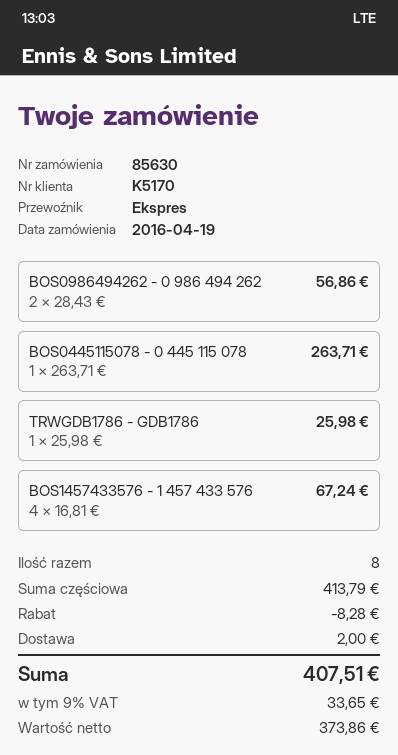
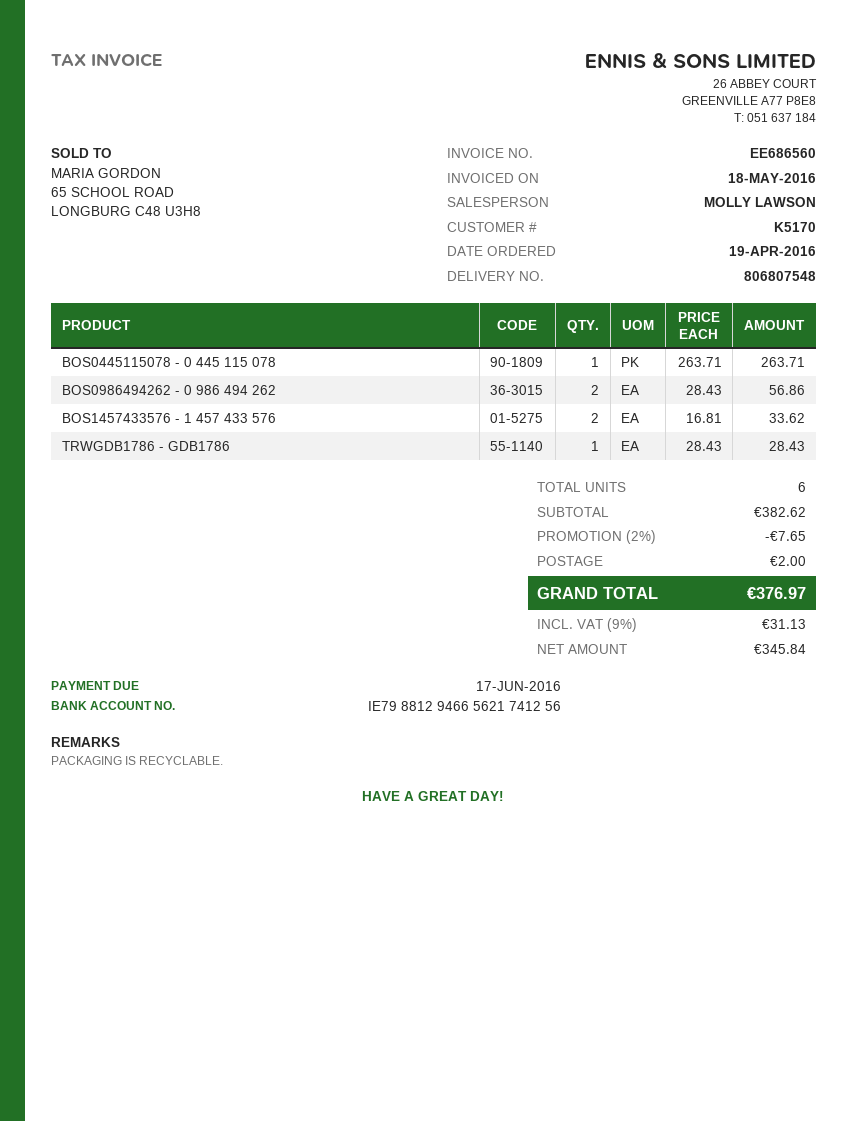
TRWGDB1786 - GDB1786: 1 x 25.98 = 25.98 -> 1 x 28.43 = 28.43
BOS1457433576 - 1 457 433 576: 4 x 16.81 = 67.24 -> 2 x 16.81 = 33.62
total quantity: 8 -> 6
subtotal: 413.79 -> 382.62
discount: 8.28 -> 7.65
net: 373.86 -> 345.84
tax: 9% = 33.65 -> 9% = 31.13
total: 407.51 -> 376.97

